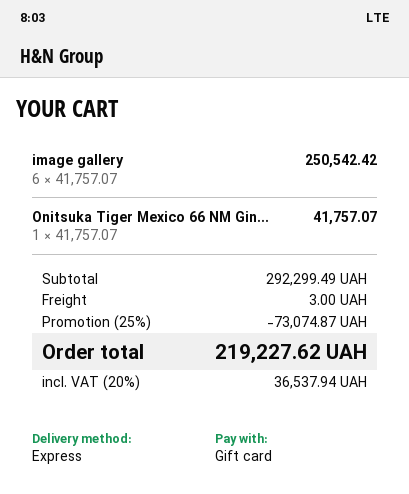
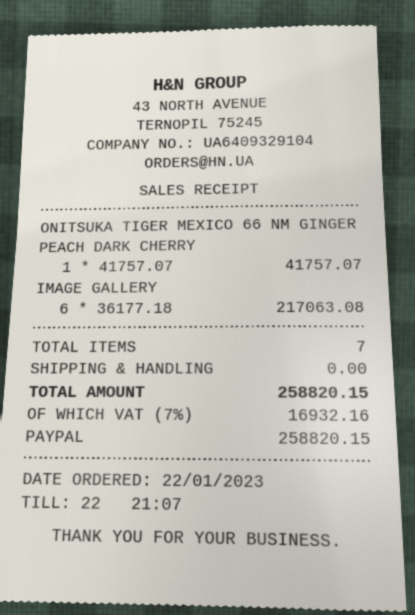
payment method: gift card -> PayPal
image gallery: 6 x 41757.07 = 250542.42 -> 6 x 36177.18 = 217063.08
discount: 25% = 73074.87 -> none
shipping: 3.00 -> 0.00
tax: 20% = 36537.94 -> 7% = 16932.16
total: 219227.62 -> 258820.15

